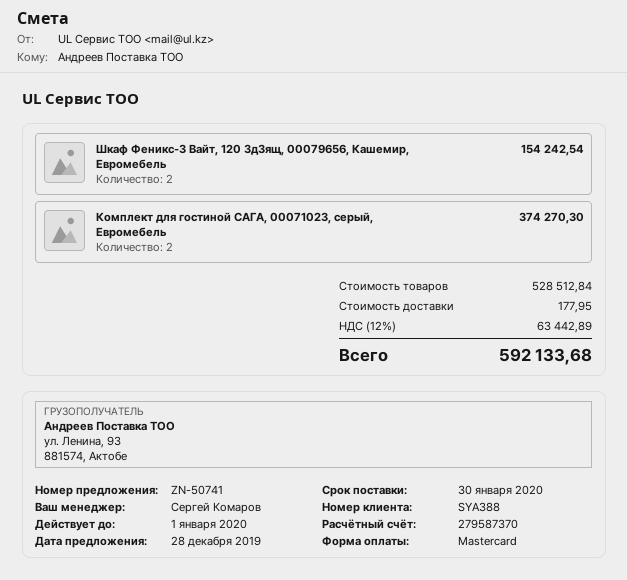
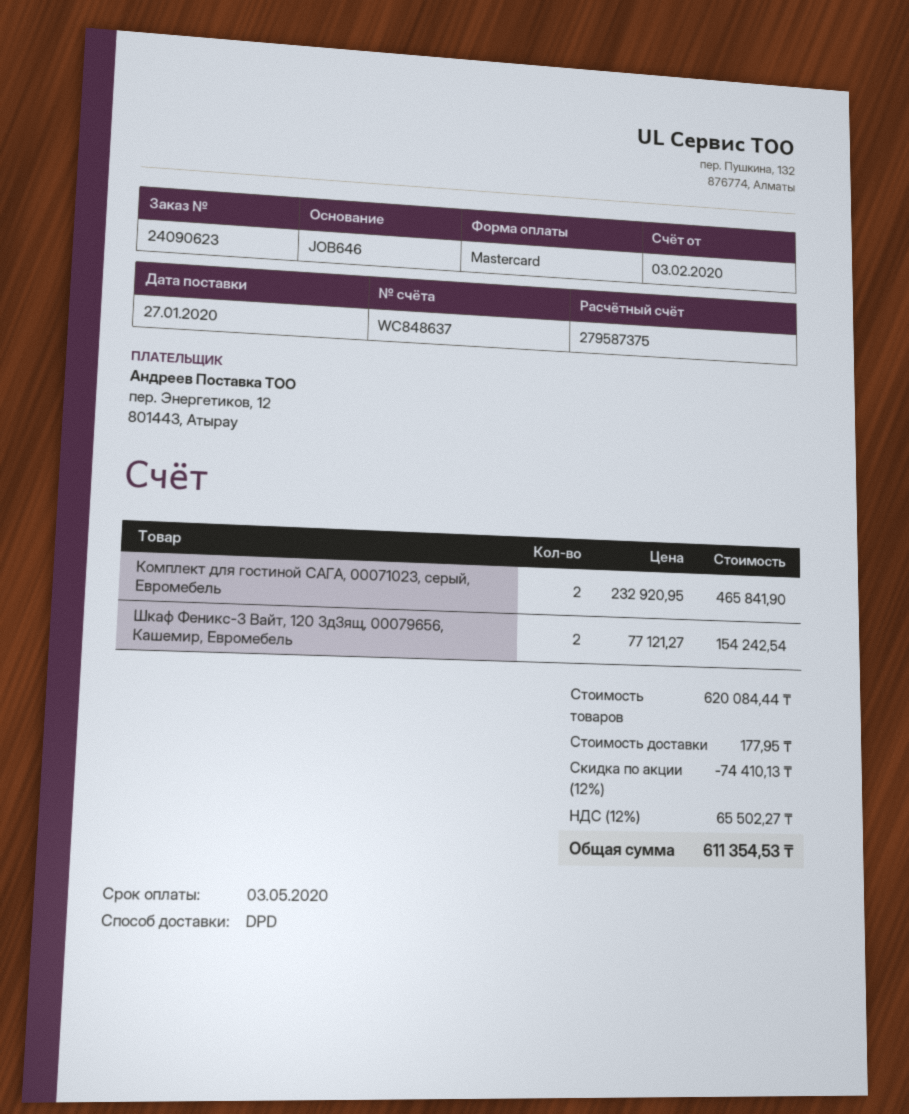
delivery date: 2020-01-30 -> 2020-01-27
bank account: 279587370 -> 279587375
Комплект для гостиной САГА, 00071023, серый, Евромебель: 2 for 374270.30 -> 2 for 465841.90
subtotal: 528512.84 -> 620084.44
discount: none -> 12% = 74410.13
tax: 12% = 63442.89 -> 12% = 65502.27
total: 592133.68 -> 611354.53

